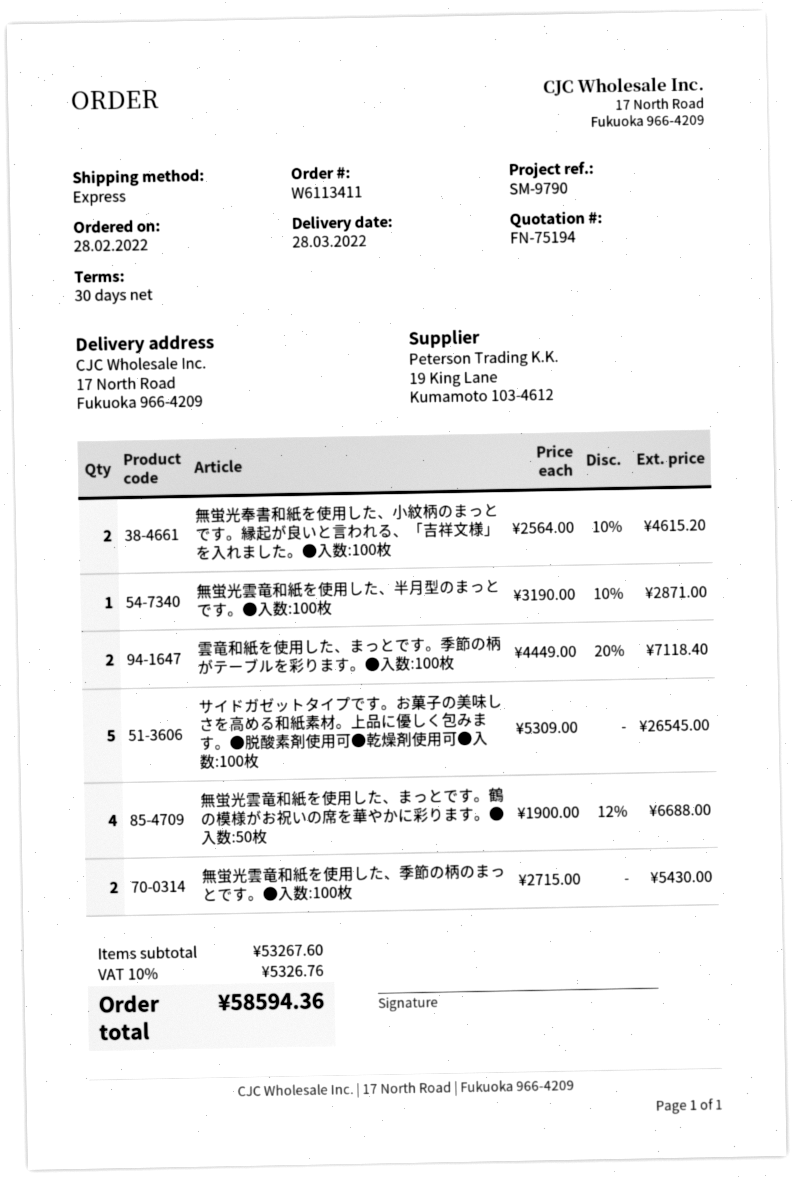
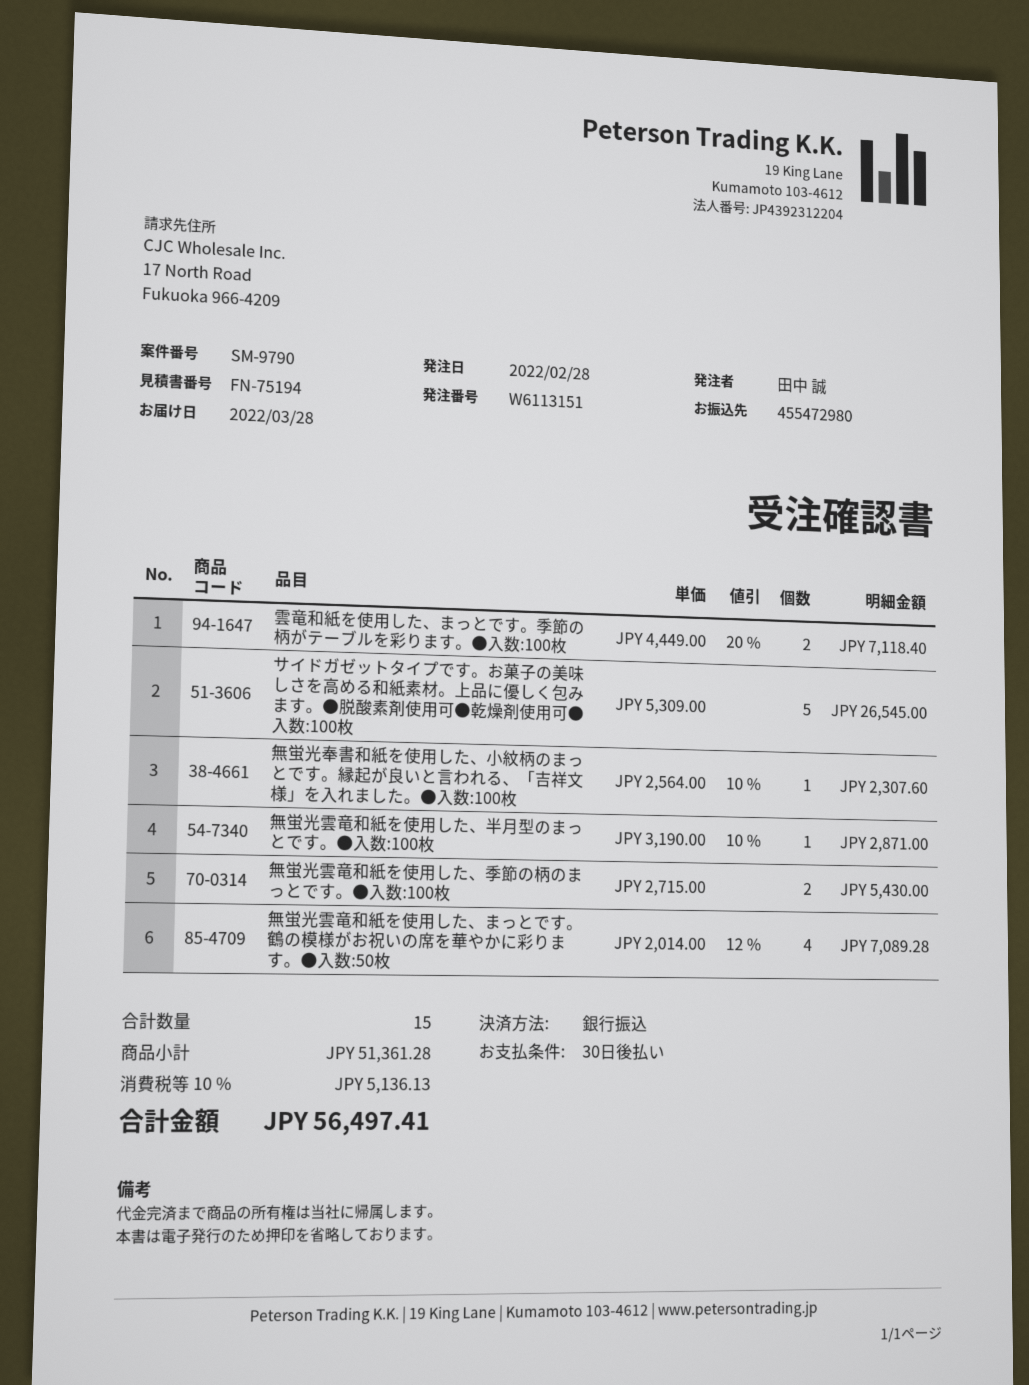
order number: W6113411 -> W6113151
無蛍光奉書和紙を使用した、小紋柄のまっとです。縁起が良いと言われる、「吉祥文様」を入れました。●入数:100枚: 2 x 2564.00 - 10% = 4615.20 -> 1 x 2564.00 - 10% = 2307.60
無蛍光雲竜和紙を使用した、まっとです。鶴の模様がお祝いの席を華やかに彩ります。●入数:50枚: 4 x 1900.00 - 12% = 6688.00 -> 4 x 2014.00 - 12% = 7089.28
subtotal: 53267.60 -> 51361.28
tax: 10% = 5326.76 -> 10% = 5136.13
total: 58594.36 -> 56497.41

